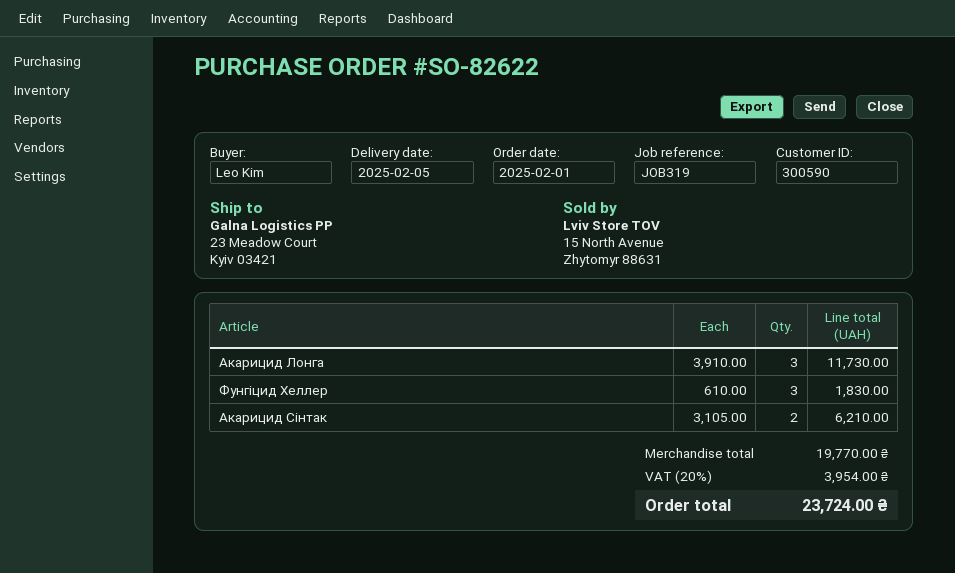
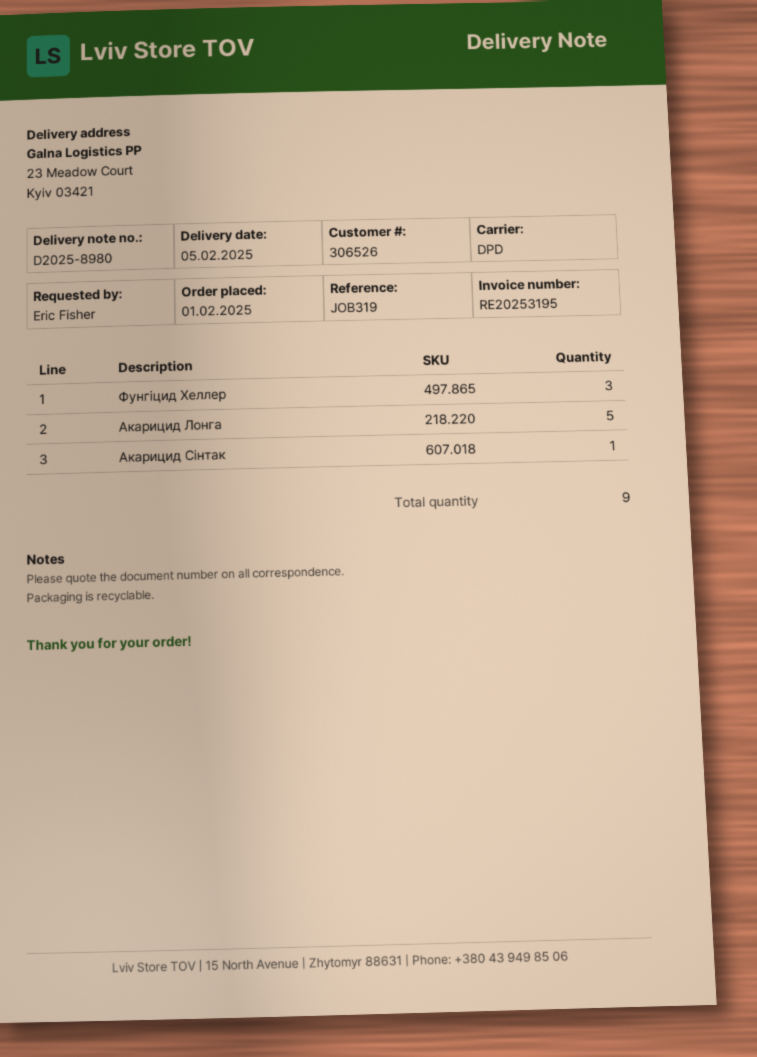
customer number: 300590 -> 306526
ordered by: Leo Kim -> Eric Fisher
Акарицид Лонга: 3 -> 5
Акарицид Сінтак: 2 -> 1

